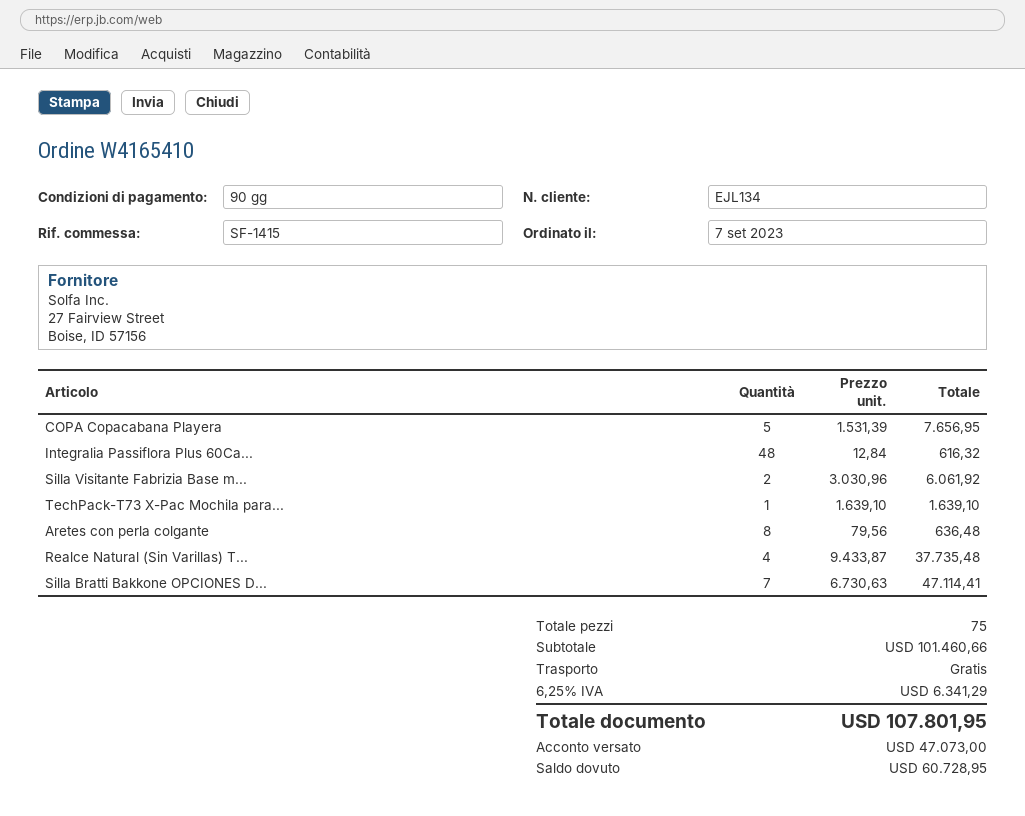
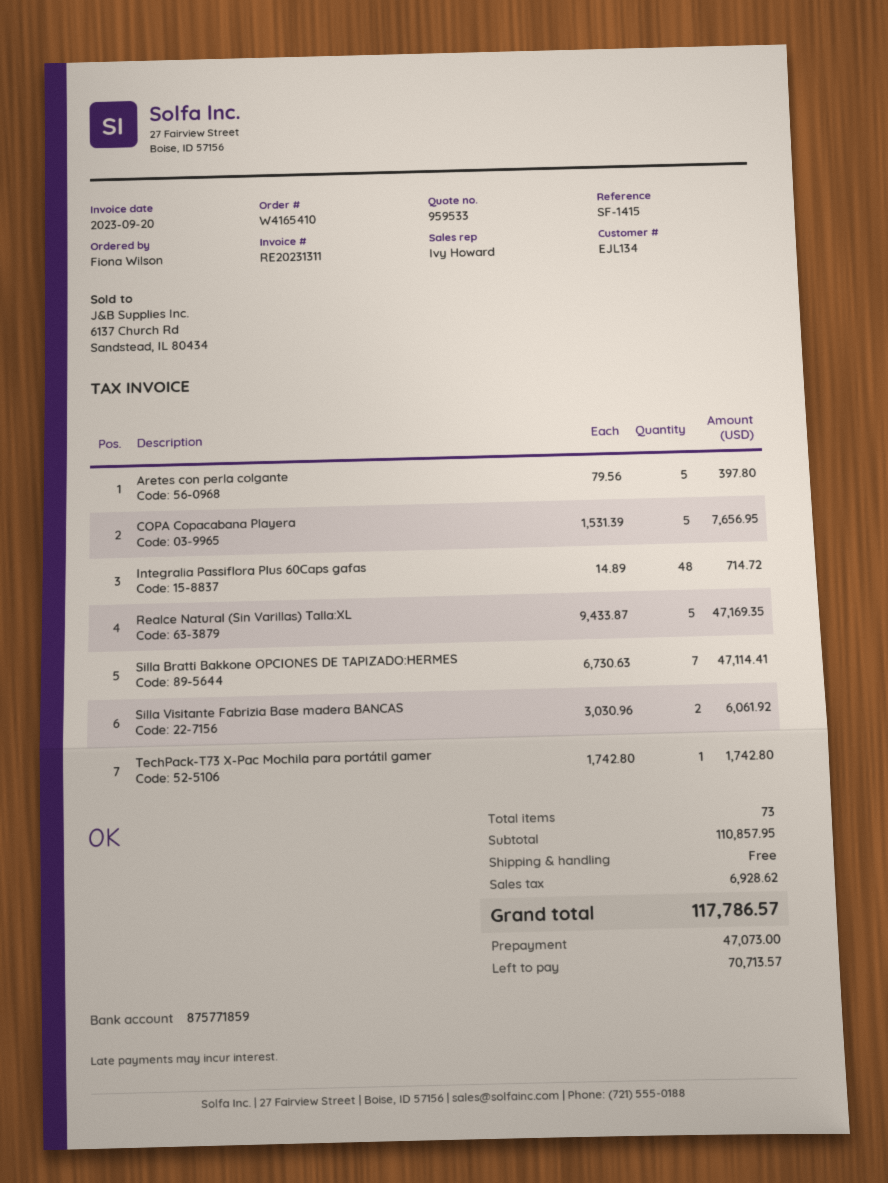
Integralia Passiflora Plus 60Ca...: 48 x 12.84 = 616.32 -> 48 x 14.89 = 714.72
TechPack-T73 X-Pac Mochila para...: 1 x 1639.10 = 1639.10 -> 1 x 1742.80 = 1742.80
Aretes con perla colgante: 8 x 79.56 = 636.48 -> 5 x 79.56 = 397.80
Realce Natural (Sin Varillas) T...: 4 x 9433.87 = 37735.48 -> 5 x 9433.87 = 47169.35
total quantity: 75 -> 73
subtotal: 101460.66 -> 110857.95
tax: 6341.29 -> 6928.62
total: 107801.95 -> 117786.57
balance: 60728.95 -> 70713.57

